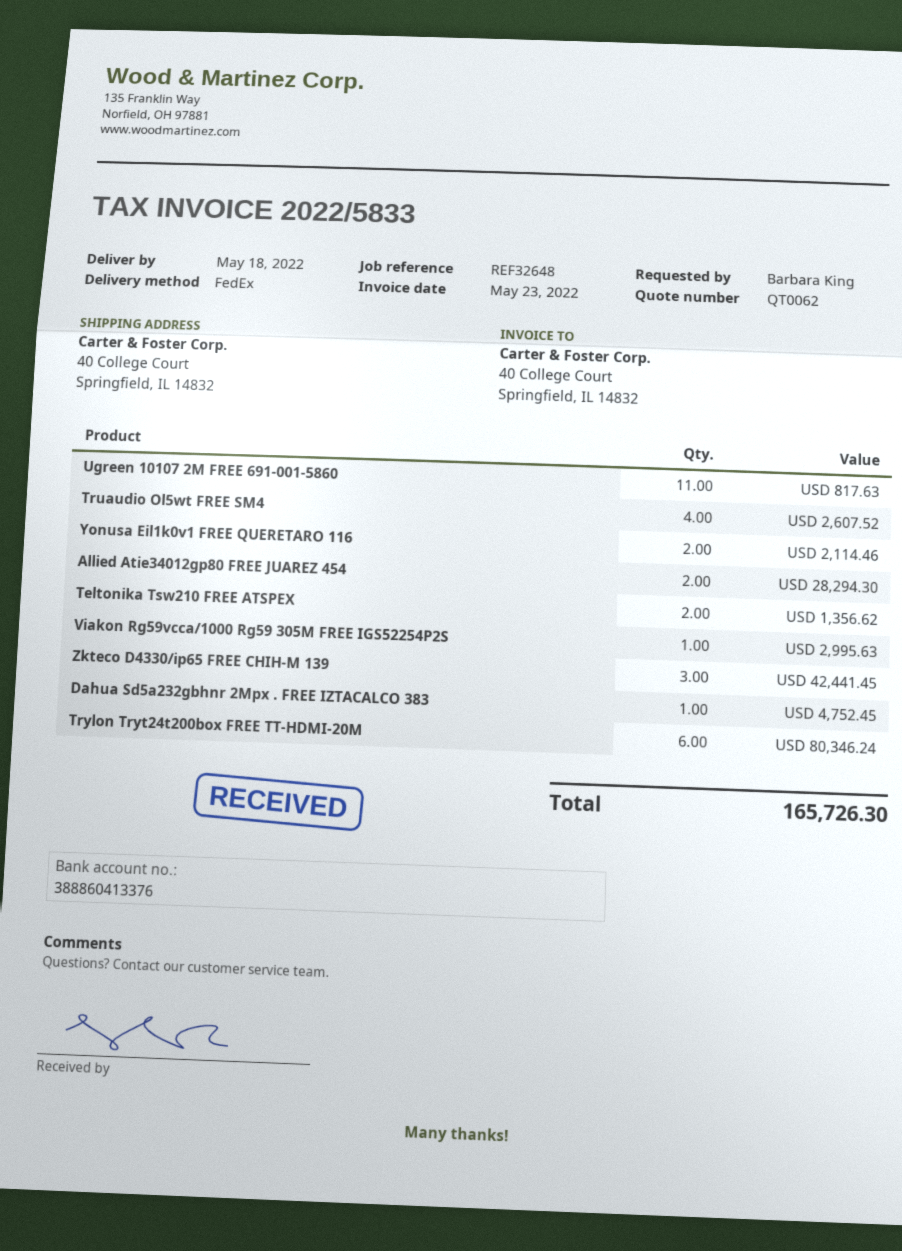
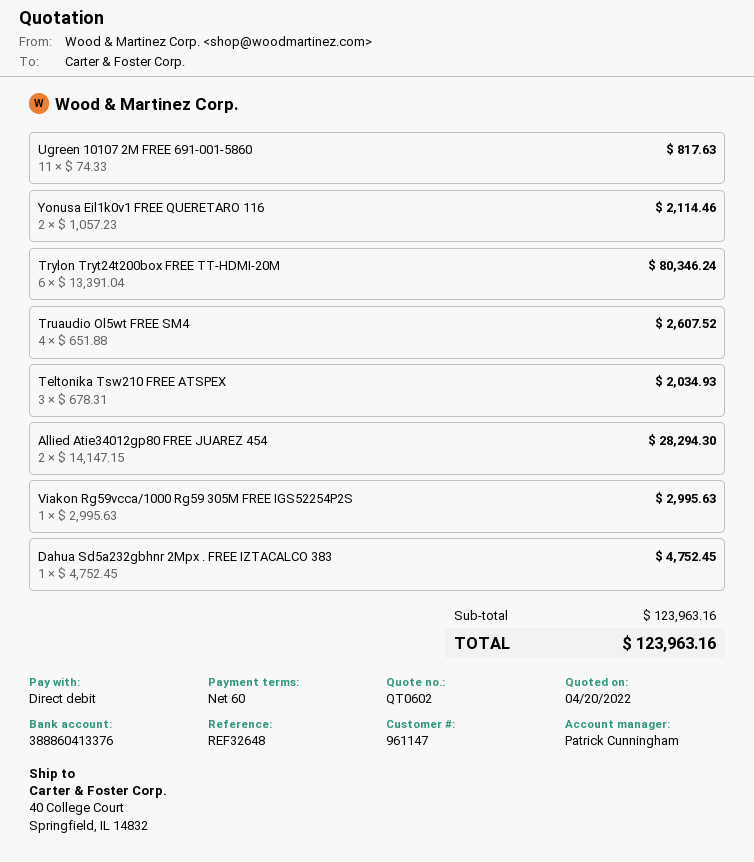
quote number: QT0062 -> QT0602
Teltonika Tsw210 FREE ATSPEX: 2 for 1356.62 -> 3 for 2034.93
Zkteco D4330/ip65 FREE CHIH-M 139: 3 for 42441.45 -> none
total: 165726.30 -> 123963.16

